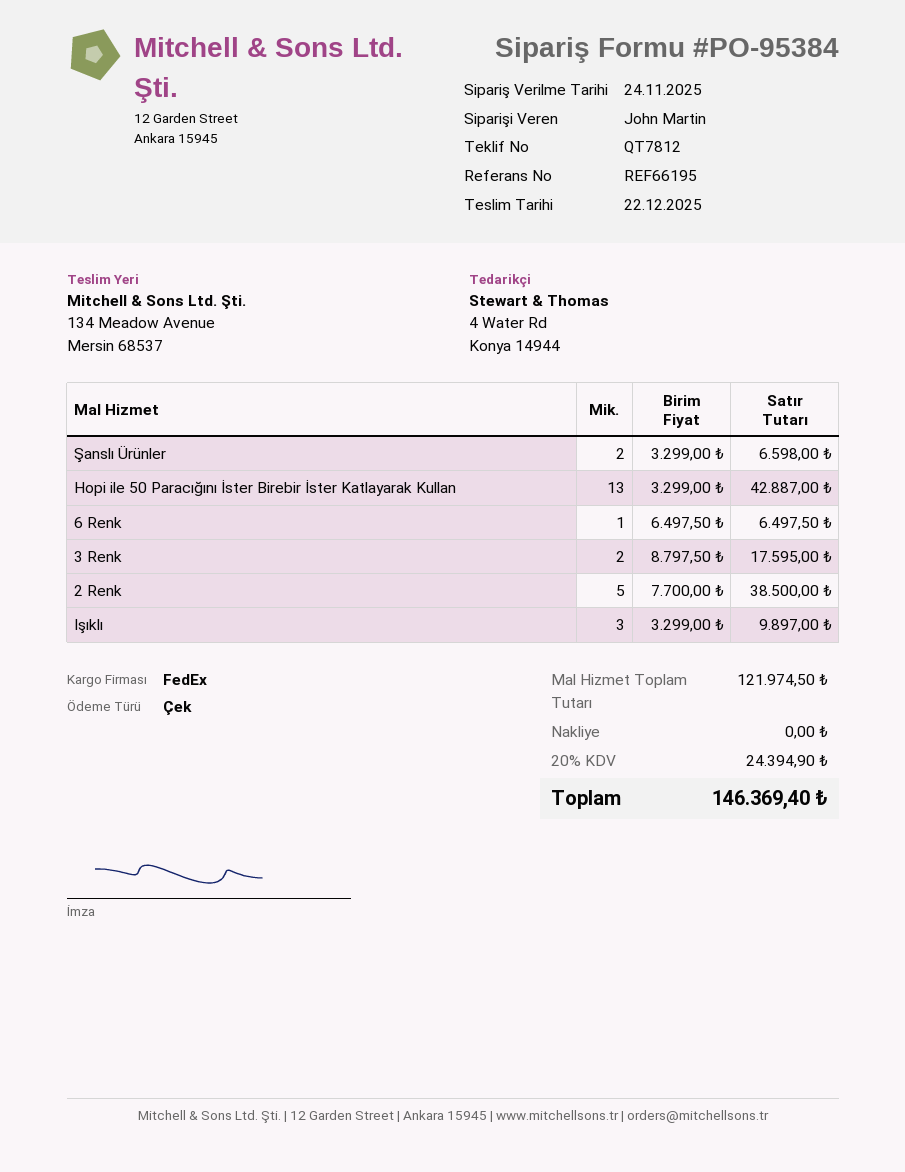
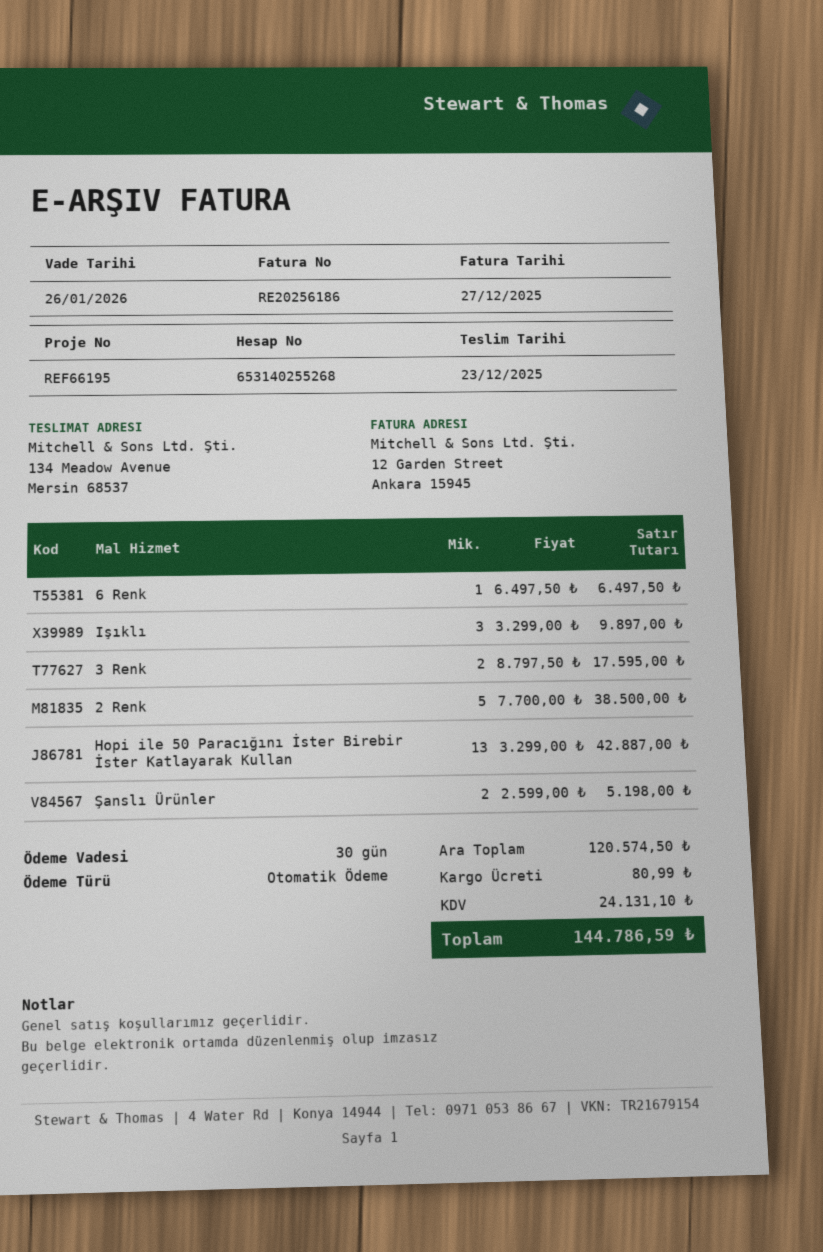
delivery date: 2025-12-22 -> 2025-12-23
payment method: cheque -> direct debit
Şanslı Ürünler: 2 x 3299.00 = 6598.00 -> 2 x 2599.00 = 5198.00
subtotal: 121974.50 -> 120574.50
shipping: 0.00 -> 80.99
tax: 24394.90 -> 24131.10
total: 146369.40 -> 144786.59

